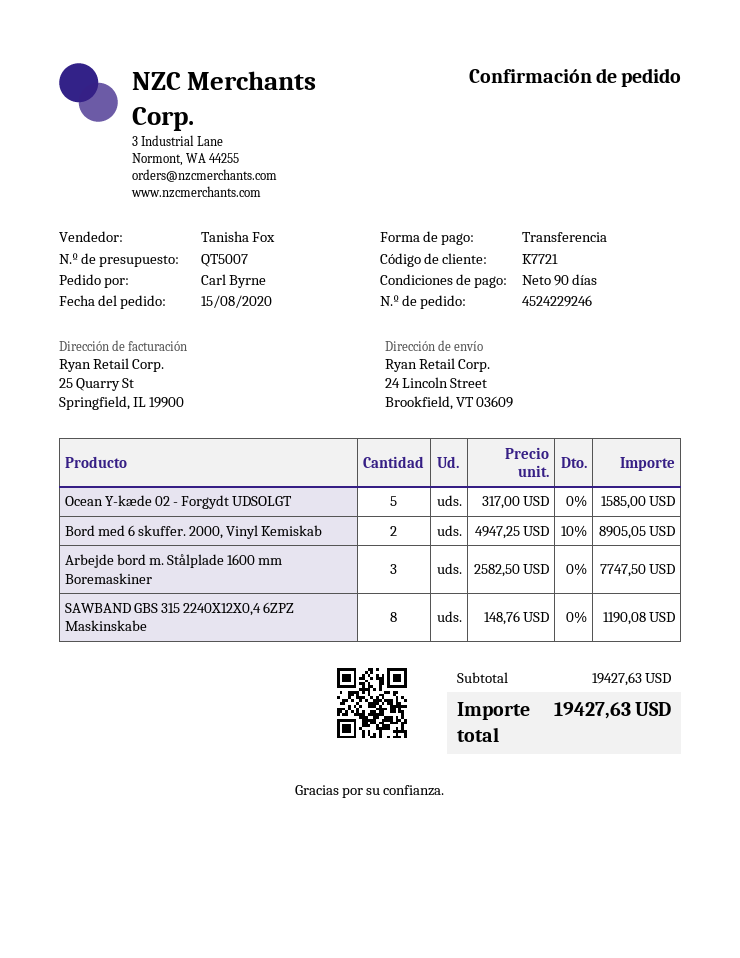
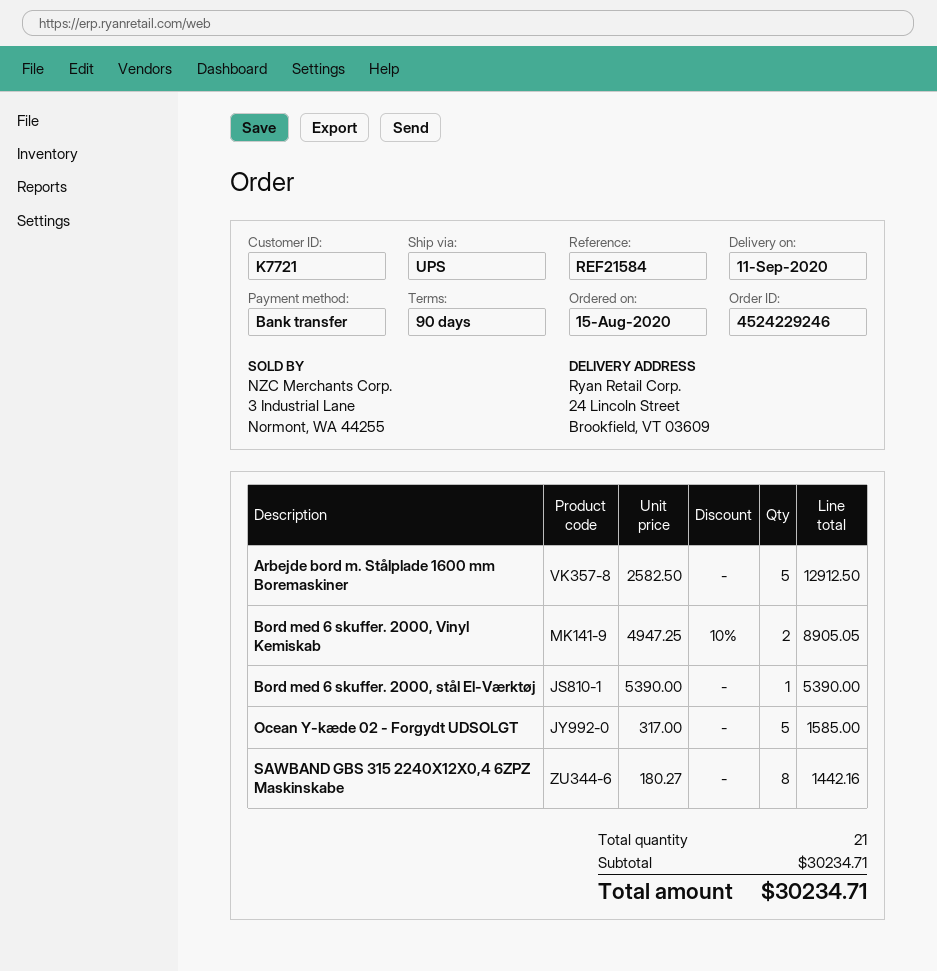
Arbejde bord m. Stålplade 1600 mm Boremaskiner: 3 x 2582.50 = 7747.50 -> 5 x 2582.50 = 12912.50
SAWBAND GBS 315 2240X12X0,4 6ZPZ Maskinskabe: 8 x 148.76 = 1190.08 -> 8 x 180.27 = 1442.16
Bord med 6 skuffer. 2000, stål El-Værktøj: none -> 1 x 5390.00 = 5390.00
subtotal: 19427.63 -> 30234.71
total: 19427.63 -> 30234.71

